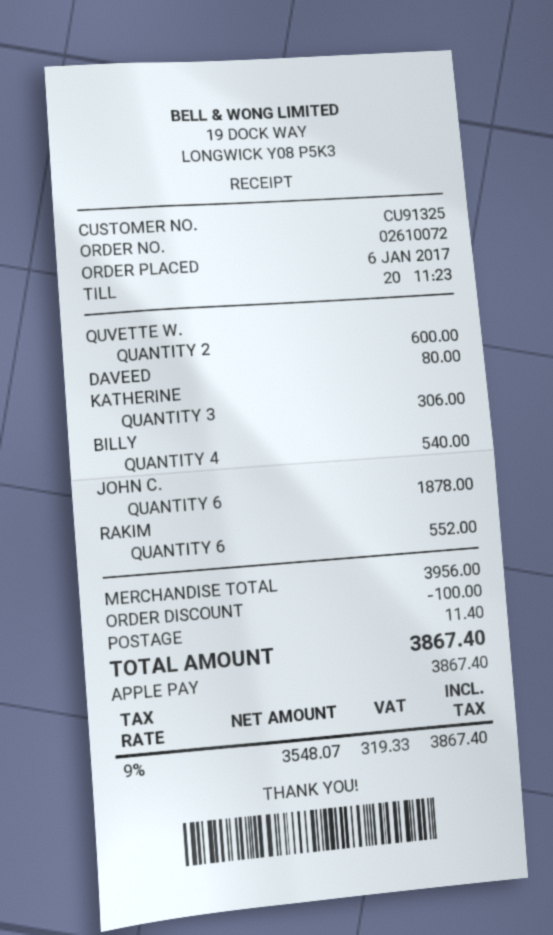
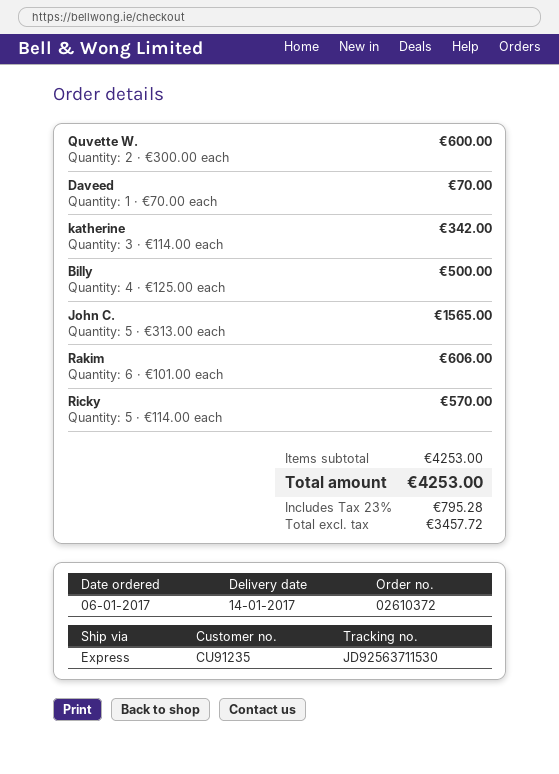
order number: 02610072 -> 02610372
customer number: CU91325 -> CU91235
DAVEED: 1 for 80.00 -> 1 for 70.00
KATHERINE: 3 for 306.00 -> 3 for 342.00
BILLY: 4 for 540.00 -> 4 for 500.00
JOHN C.: 6 for 1878.00 -> 5 for 1565.00
RAKIM: 6 for 552.00 -> 6 for 606.00
Ricky: none -> 5 for 570.00
subtotal: 3956.00 -> 4253.00
discount: 100.00 -> none
shipping: 11.40 -> none
net: 3548.07 -> 3457.72
tax: 9% = 319.33 -> 23% = 795.28
total: 3867.40 -> 4253.00

